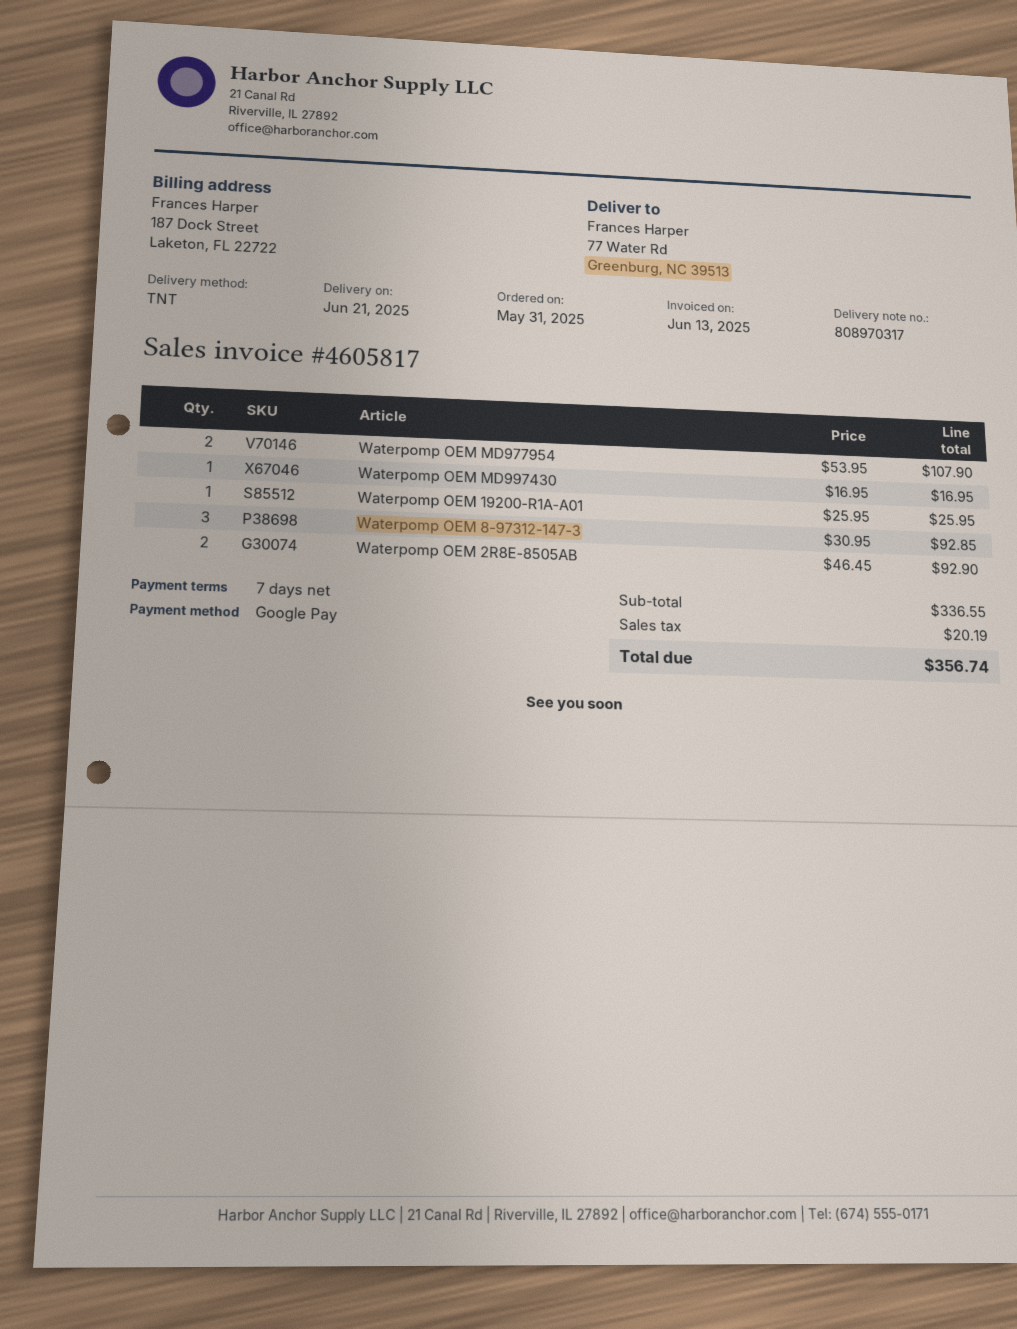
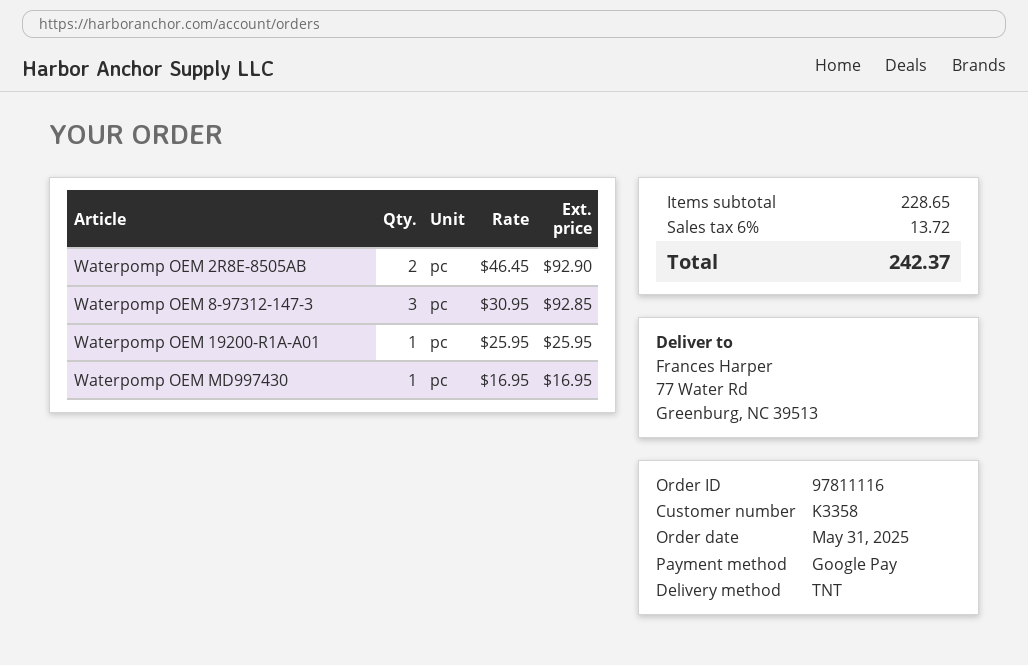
Waterpomp OEM MD977954: 2 x 53.95 = 107.90 -> none
subtotal: 336.55 -> 228.65
tax: 20.19 -> 13.72
total: 356.74 -> 242.37

